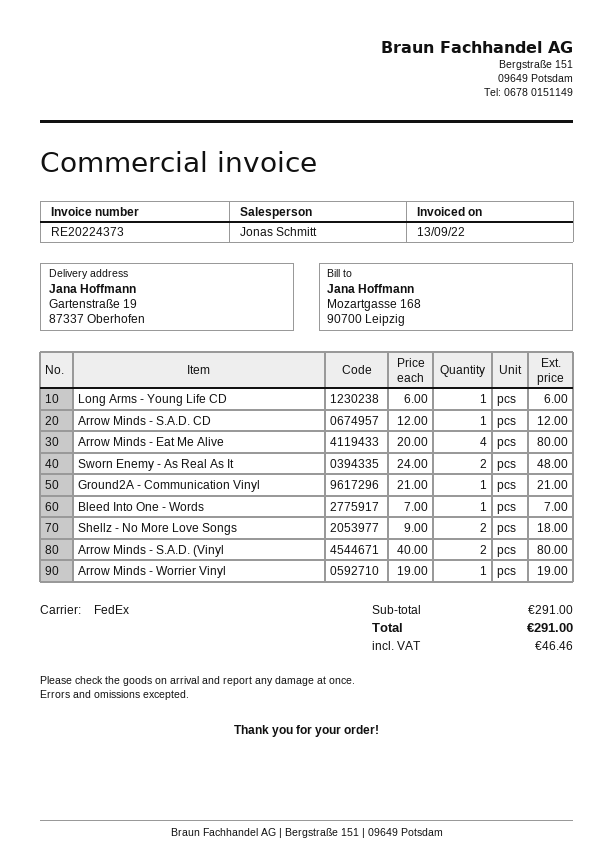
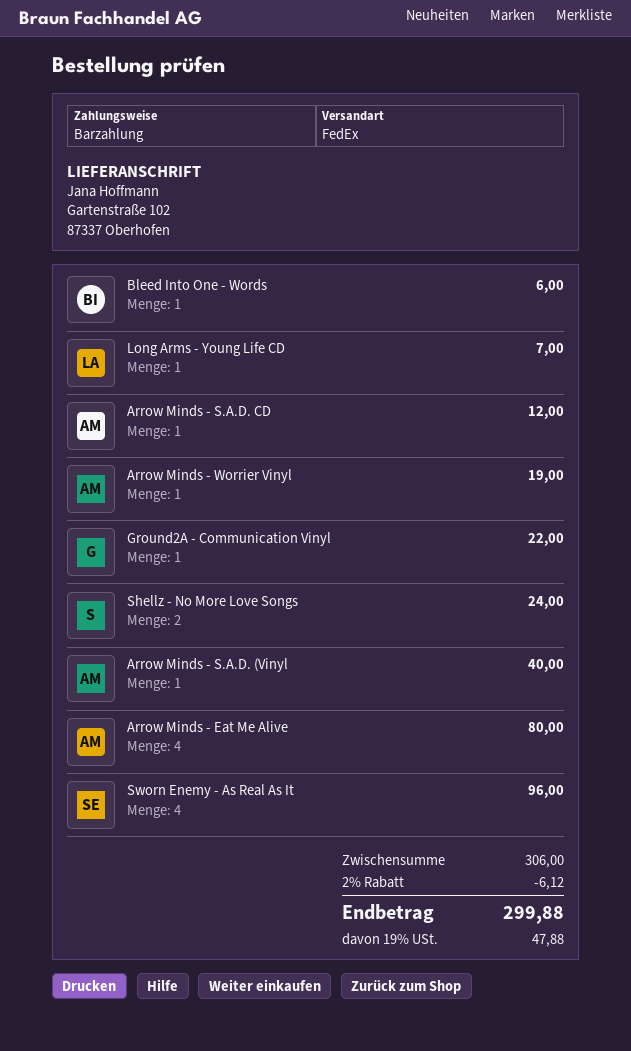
ship to: Gartenstraße 19, 87337 Oberhofen -> Gartenstraße 102, 87337 Oberhofen
Long Arms - Young Life CD: 1 for 6.00 -> 1 for 7.00
Sworn Enemy - As Real As It: 2 for 48.00 -> 4 for 96.00
Ground2A - Communication Vinyl: 1 for 21.00 -> 1 for 22.00
Bleed Into One - Words: 1 for 7.00 -> 1 for 6.00
Shellz - No More Love Songs: 2 for 18.00 -> 2 for 24.00
Arrow Minds - S.A.D. (Vinyl: 2 for 80.00 -> 1 for 40.00
subtotal: 291.00 -> 306.00
discount: none -> 2% = 6.12
tax: 46.46 -> 47.88
total: 291.00 -> 299.88

